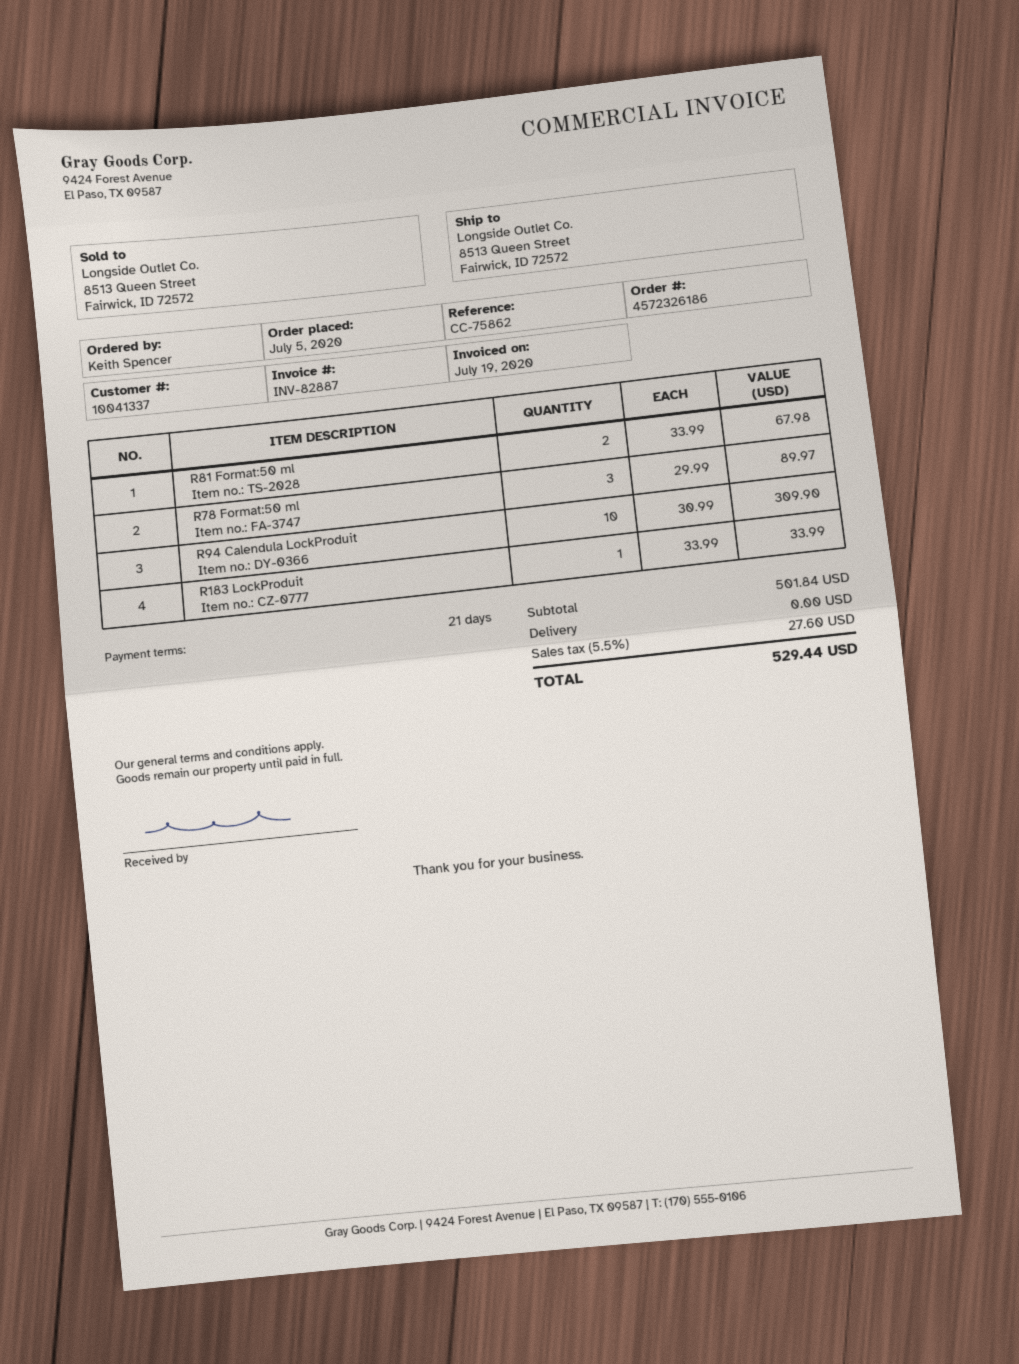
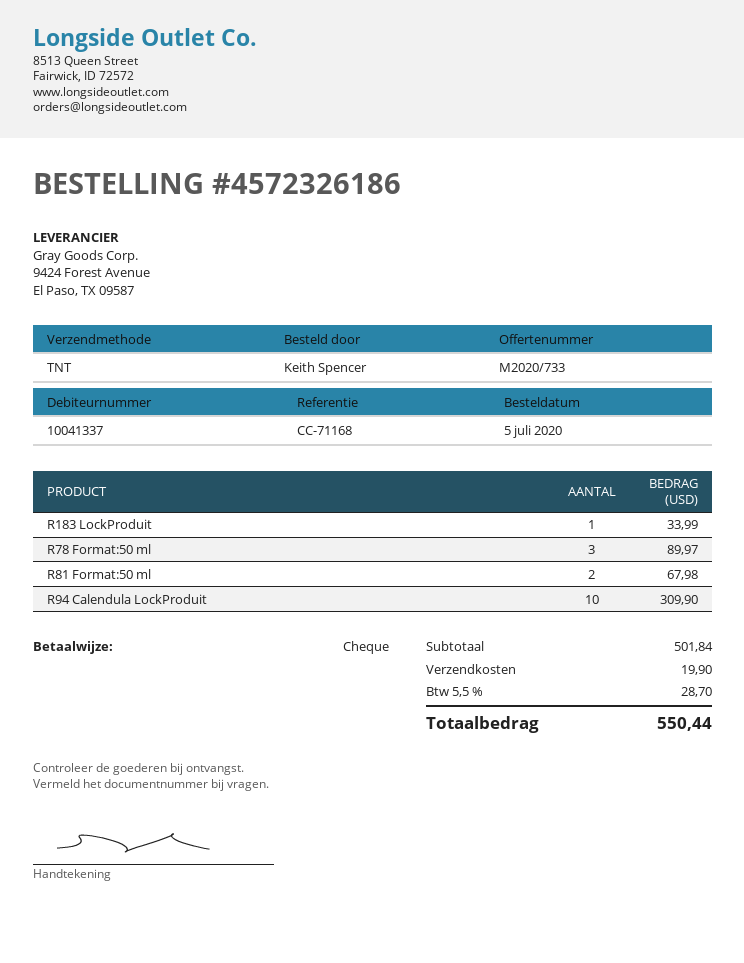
reference: CC-75862 -> CC-71168
shipping: 0.00 -> 19.90
tax: 5.5% = 27.60 -> 5.5% = 28.70
total: 529.44 -> 550.44

